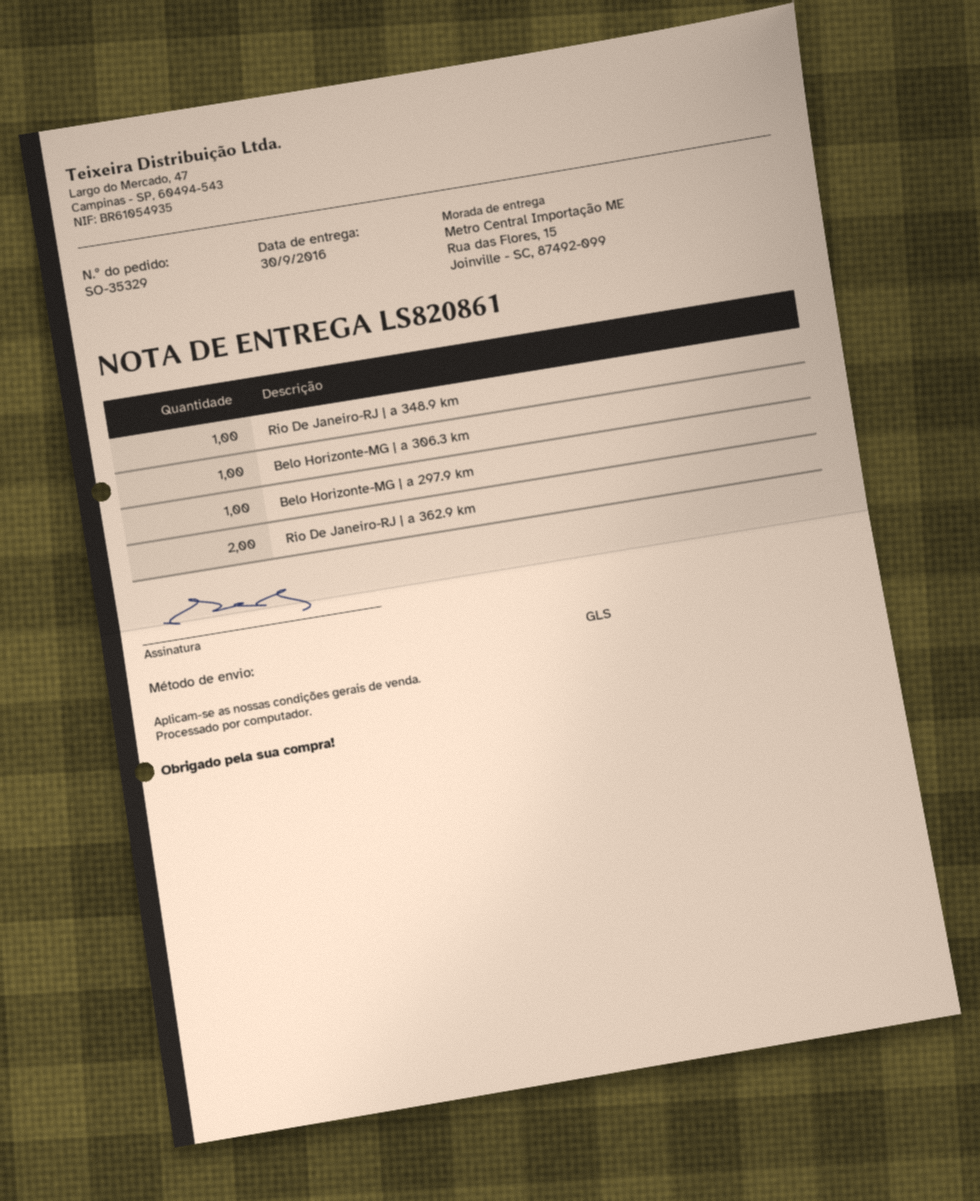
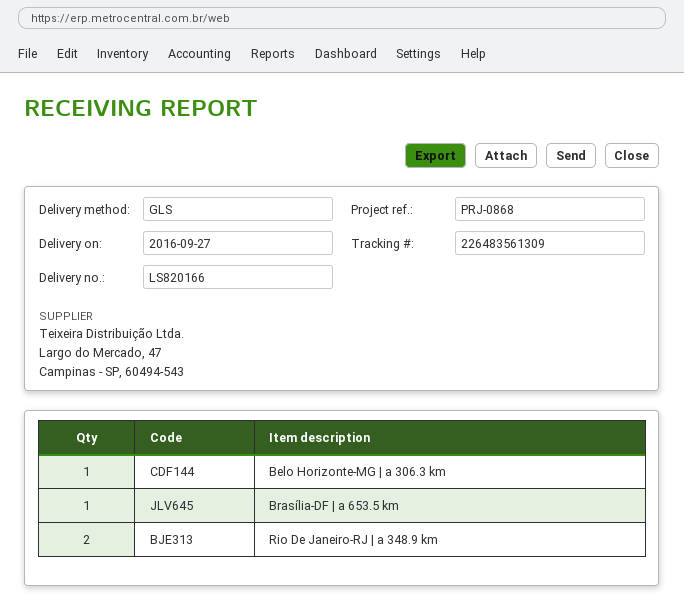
delivery note number: LS820861 -> LS820166
delivery date: 2016-09-30 -> 2016-09-27
Rio De Janeiro-RJ | a 348.9 km: 1 -> 2
Belo Horizonte-MG | a 297.9 km: 1 -> none
Rio De Janeiro-RJ | a 362.9 km: 2 -> none
Brasília-DF | a 653.5 km: none -> 1

